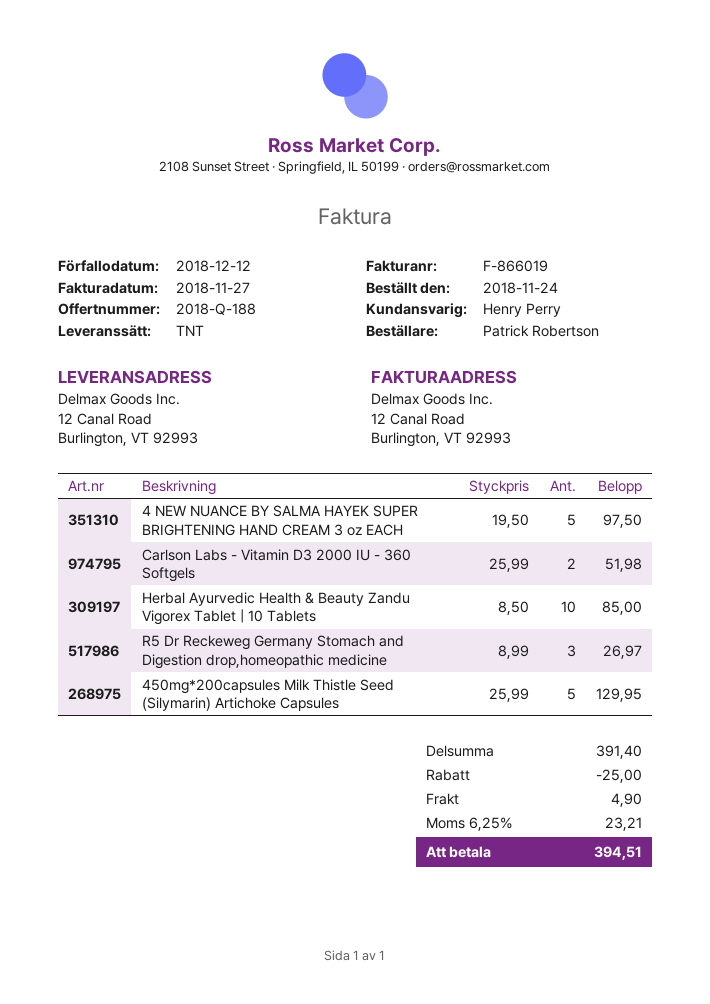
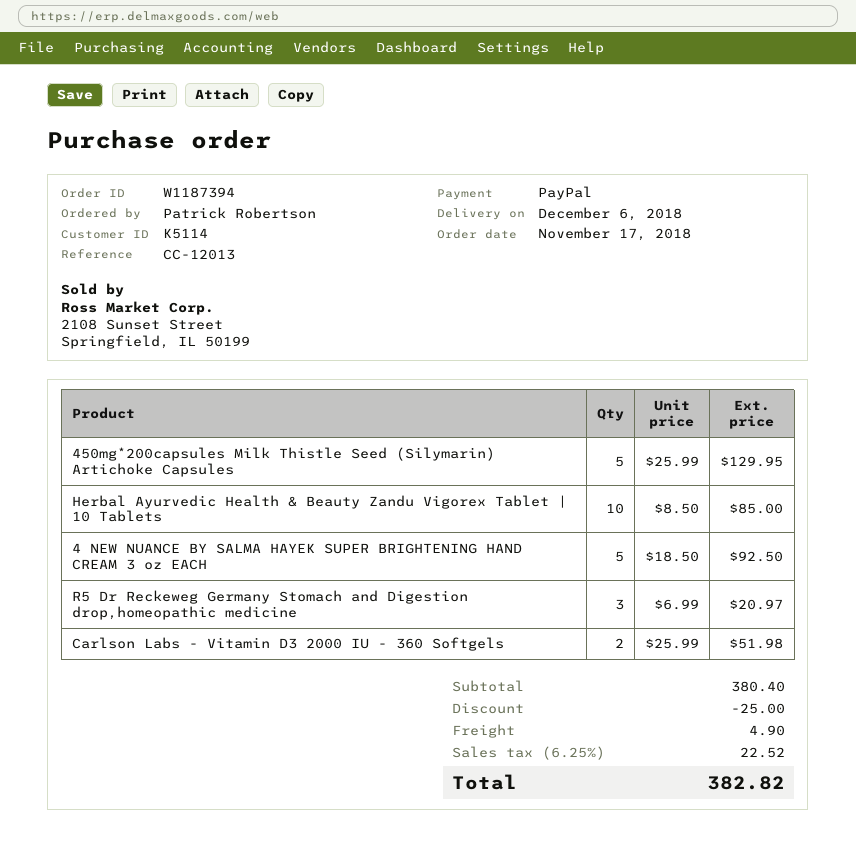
order date: 2018-11-24 -> 2018-11-17
4 NEW NUANCE BY SALMA HAYEK SUPER BRIGHTENING HAND CREAM 3 oz EACH: 5 x 19.50 = 97.50 -> 5 x 18.50 = 92.50
R5 Dr Reckeweg Germany Stomach and Digestion drop,homeopathic medicine: 3 x 8.99 = 26.97 -> 3 x 6.99 = 20.97
subtotal: 391.40 -> 380.40
tax: 6.25% = 23.21 -> 6.25% = 22.52
total: 394.51 -> 382.82

